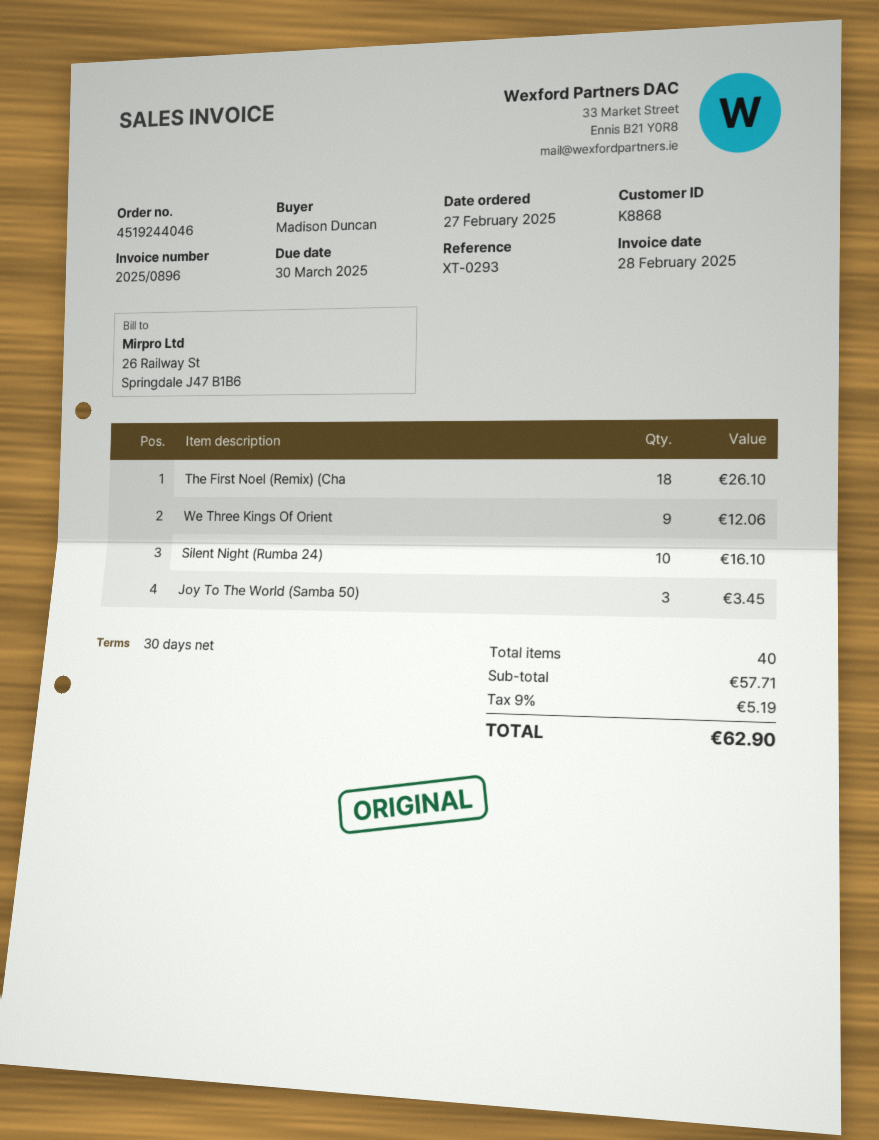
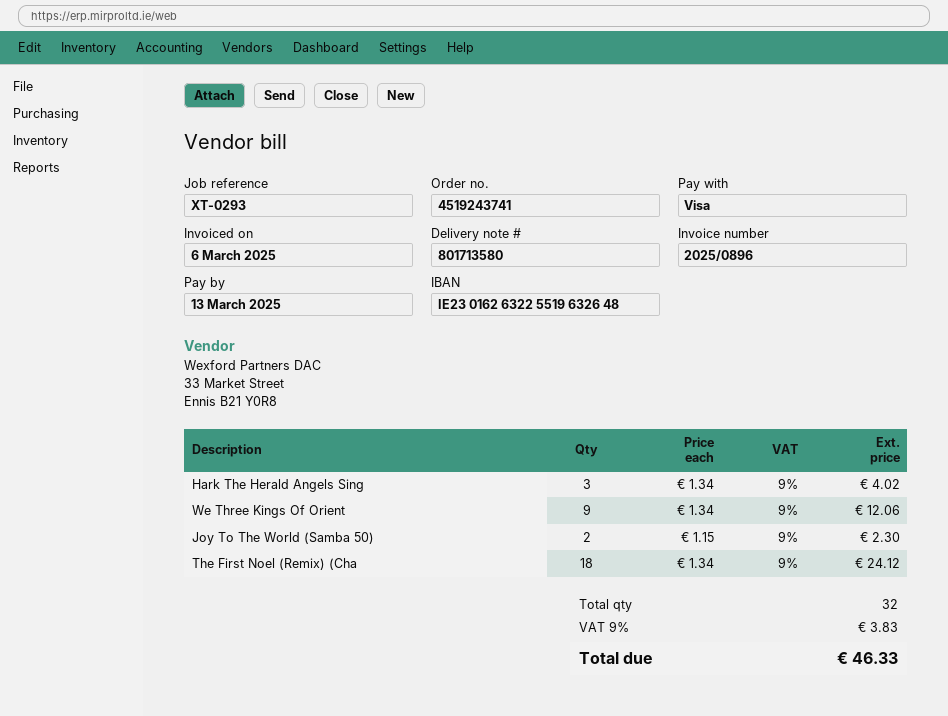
order number: 4519244046 -> 4519243741
invoice date: 2025-02-28 -> 2025-03-06
due date: 2025-03-30 -> 2025-03-13
The First Noel (Remix) (Cha: 18 for 26.10 -> 18 for 24.12
Silent Night (Rumba 24): 10 for 16.10 -> none
Joy To The World (Samba 50): 3 for 3.45 -> 2 for 2.30
Hark The Herald Angels Sing: none -> 3 for 4.02
total quantity: 40 -> 32
tax: 9% = 5.19 -> 9% = 3.83
total: 62.90 -> 46.33

